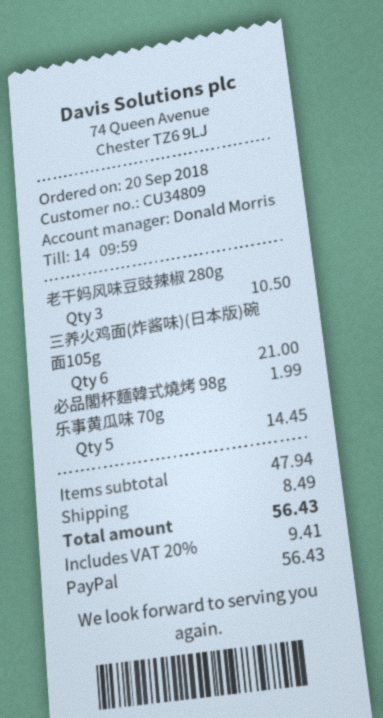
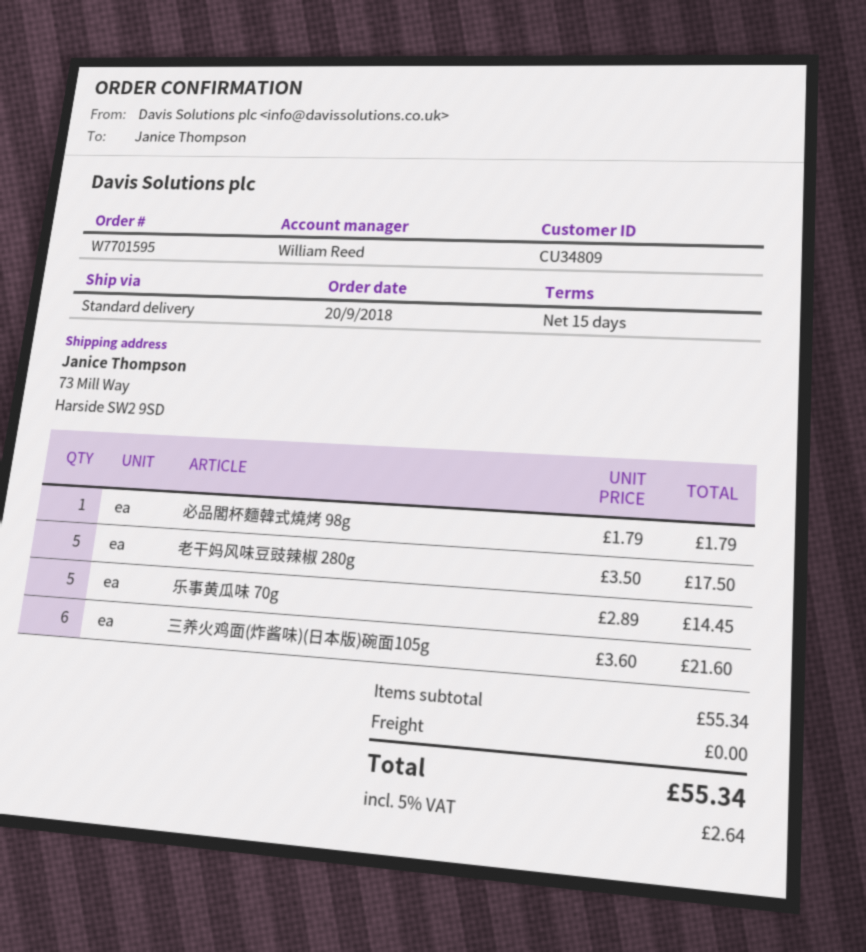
sales rep: Donald Morris -> William Reed
老干妈风味豆豉辣椒 280g: 3 for 10.50 -> 5 for 17.50
三养火鸡面(炸酱味)(日本版)碗面105g: 6 for 21.00 -> 6 for 21.60
必品閣杯麵韓式燒烤 98g: 1 for 1.99 -> 1 for 1.79
subtotal: 47.94 -> 55.34
shipping: 8.49 -> 0.00
tax: 20% = 9.41 -> 5% = 2.64
total: 56.43 -> 55.34

